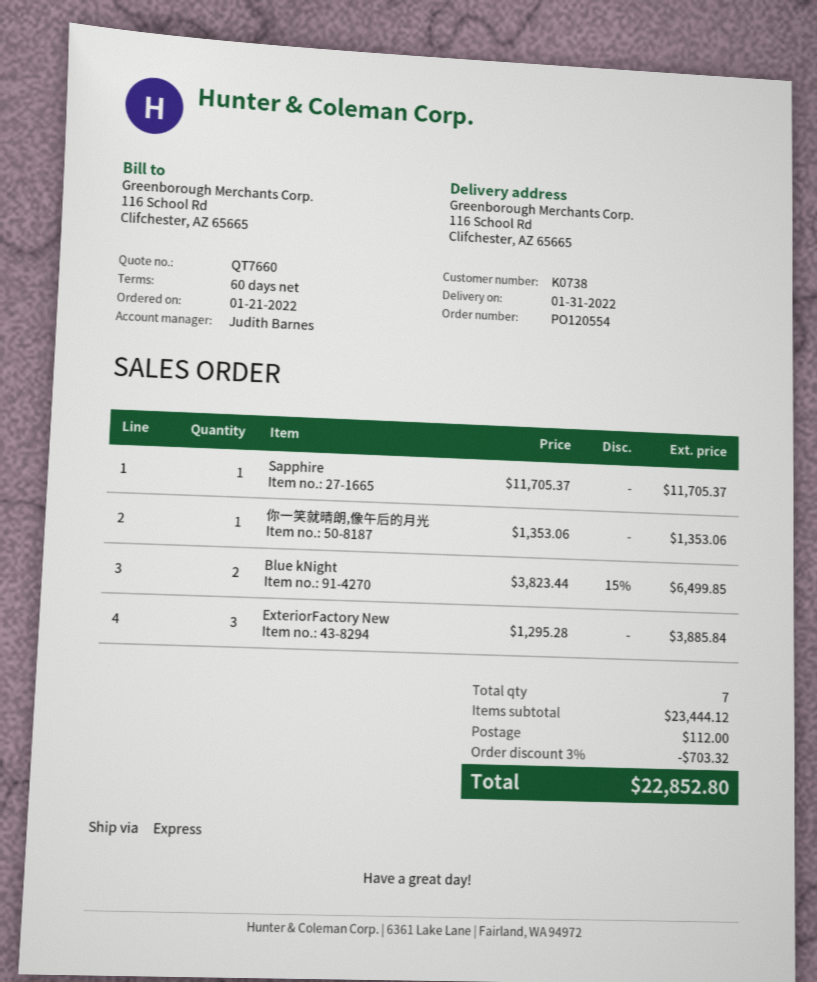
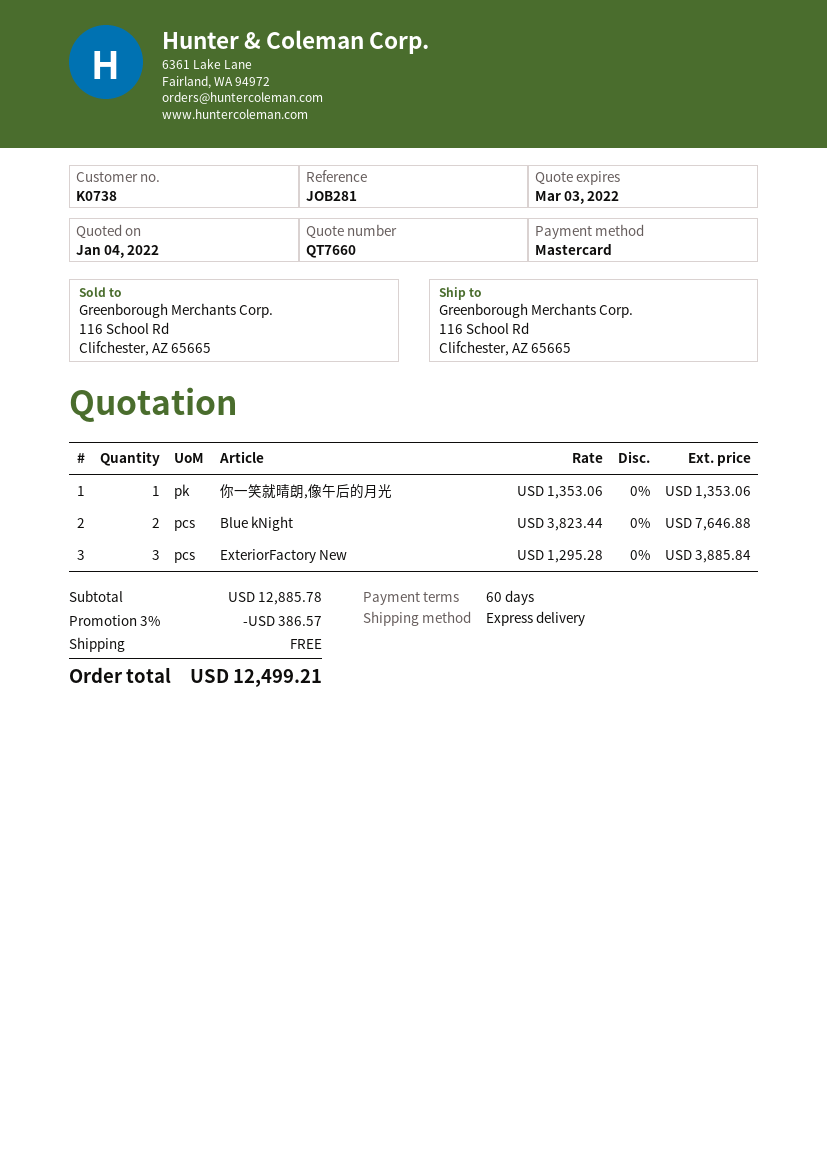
Sapphire: 1 x 11705.37 = 11705.37 -> none
Blue kNight: 2 x 3823.44 - 15% = 6499.85 -> 2 x 3823.44 = 7646.88
subtotal: 23444.12 -> 12885.78
discount: 3% = 703.32 -> 3% = 386.57
shipping: 112.00 -> 0.00
total: 22852.80 -> 12499.21

